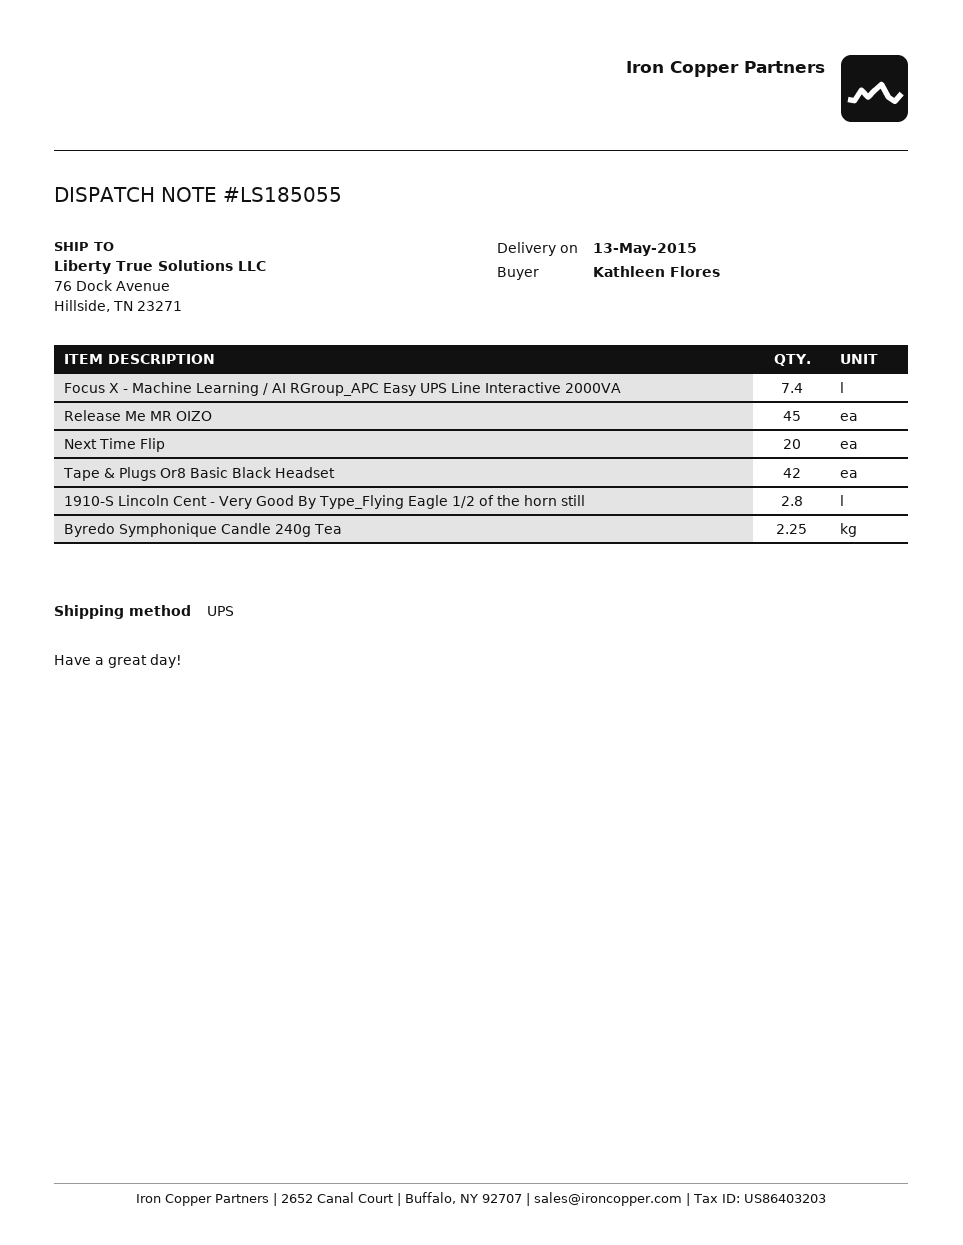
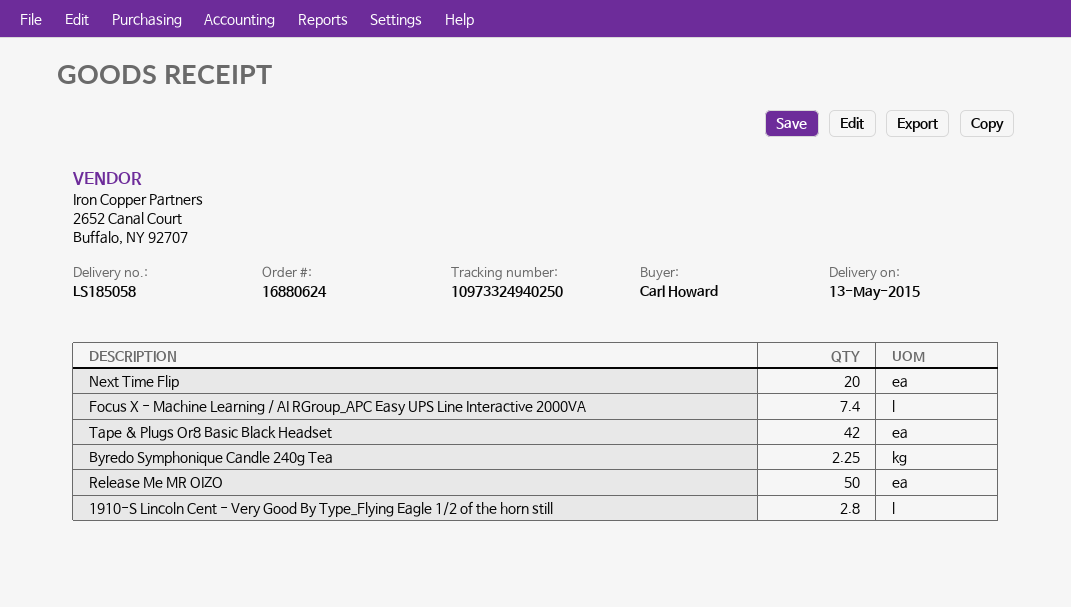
delivery note number: LS185055 -> LS185058
ordered by: Kathleen Flores -> Carl Howard
Release Me MR OIZO: 45 -> 50

